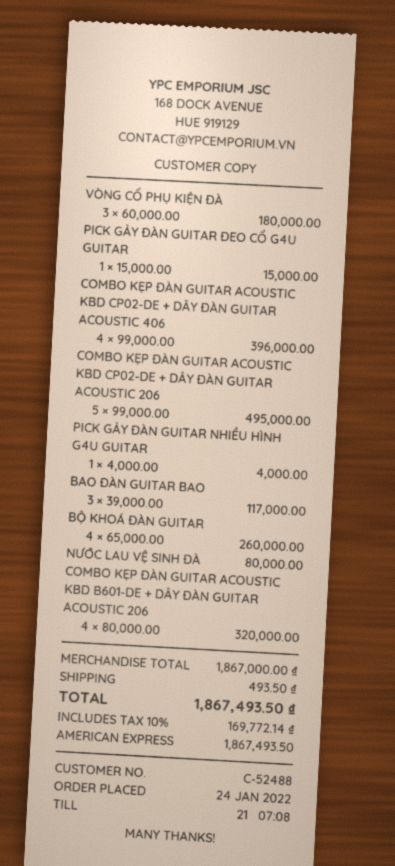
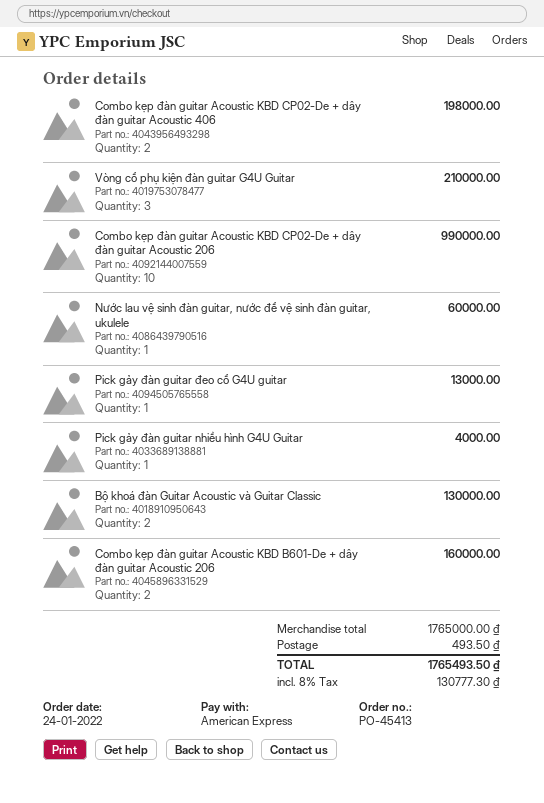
VÒNG CỔ PHỤ KIỆN ĐÀ: 3 for 180000.00 -> 3 for 210000.00
PICK GẢY ĐÀN GUITAR ĐEO CỔ G4U GUITAR: 1 for 15000.00 -> 1 for 13000.00
COMBO KẸP ĐÀN GUITAR ACOUSTIC KBD CP02-DE + DÂY ĐÀN GUITAR ACOUSTIC 406: 4 for 396000.00 -> 2 for 198000.00
COMBO KẸP ĐÀN GUITAR ACOUSTIC KBD CP02-DE + DÂY ĐÀN GUITAR ACOUSTIC 206: 5 for 495000.00 -> 10 for 990000.00
BAO ĐÀN GUITAR BAO: 3 for 117000.00 -> none
BỘ KHOÁ ĐÀN GUITAR: 4 for 260000.00 -> 2 for 130000.00
NƯỚC LAU VỆ SINH ĐÀ: 1 for 80000.00 -> 1 for 60000.00
COMBO KẸP ĐÀN GUITAR ACOUSTIC KBD B601-DE + DÂY ĐÀN GUITAR ACOUSTIC 206: 4 for 320000.00 -> 2 for 160000.00
subtotal: 1867000.00 -> 1765000.00
tax: 10% = 169772.14 -> 8% = 130777.30
total: 1867493.50 -> 1765493.50

